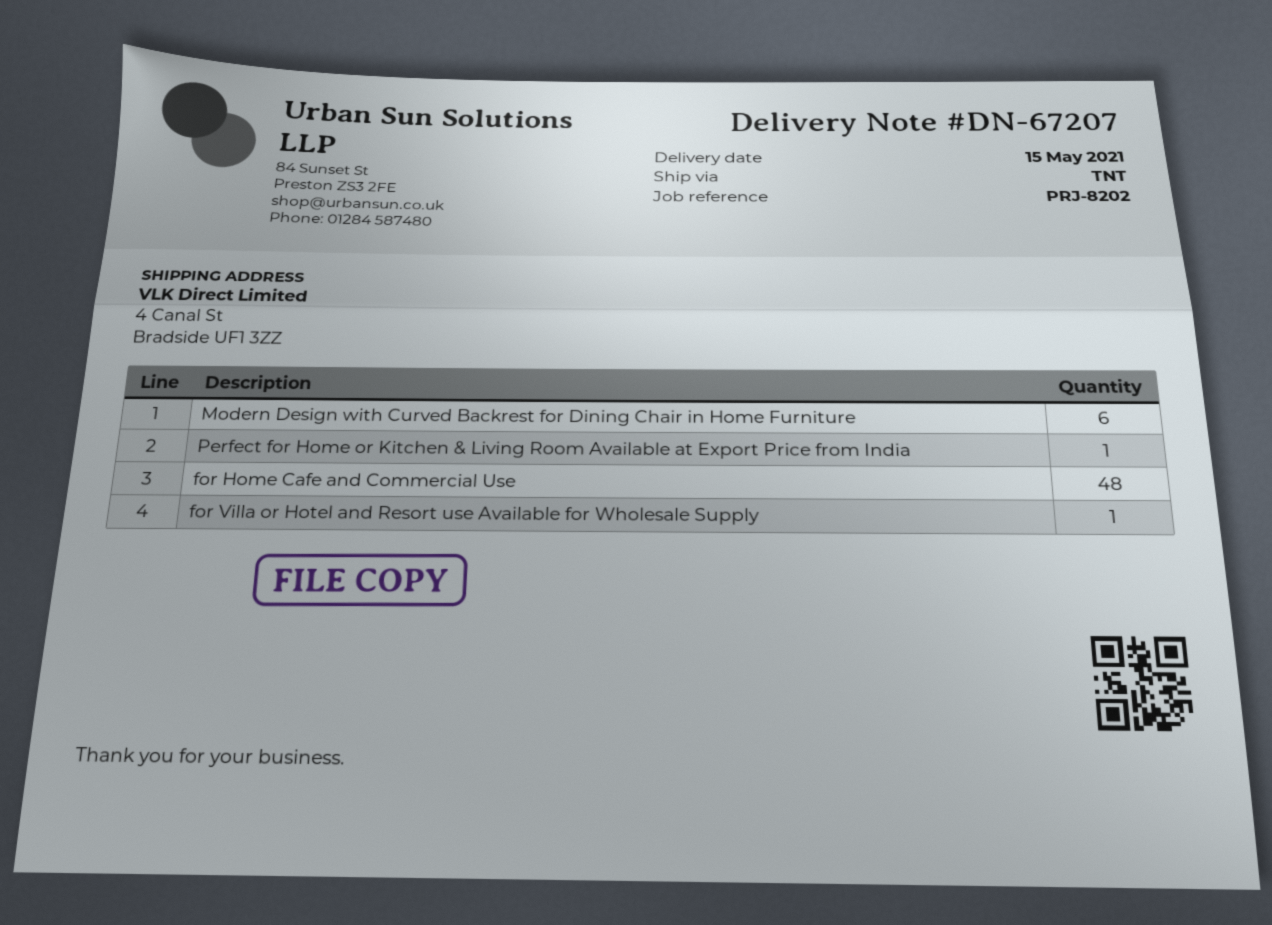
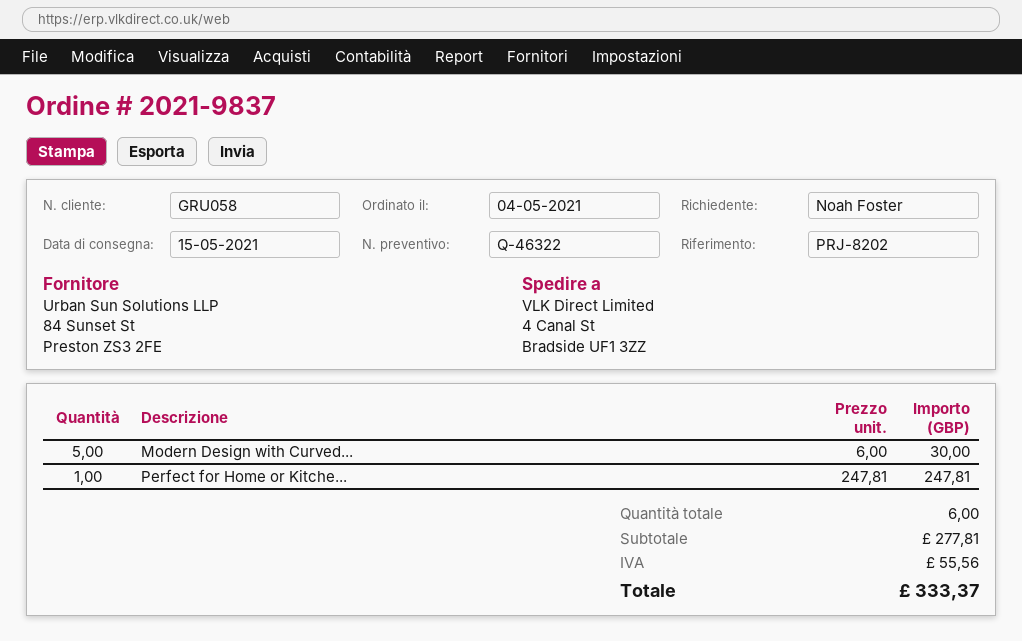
Modern Design with Curved Backrest for Dining Chair in Home Furniture: 6 -> 5
for Home Cafe and Commercial Use: 48 -> none
for Villa or Hotel and Resort use Available for Wholesale Supply: 1 -> none

